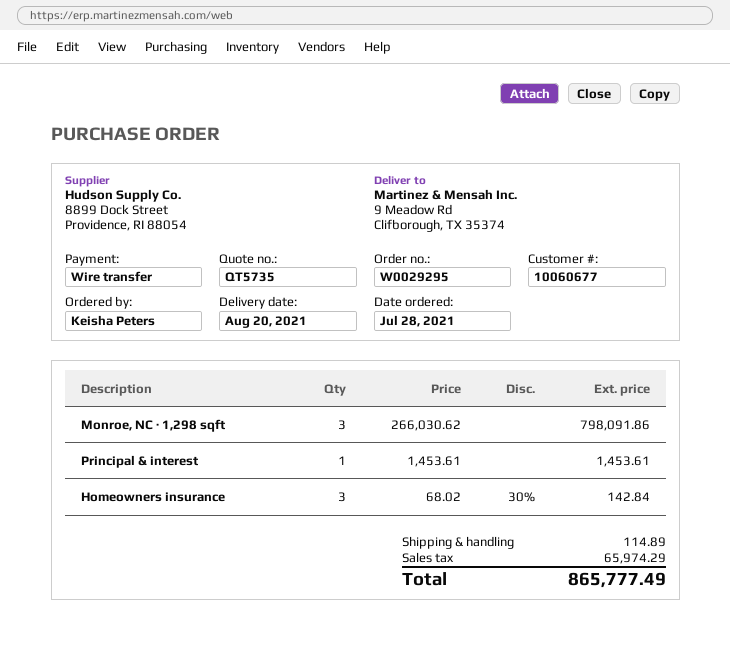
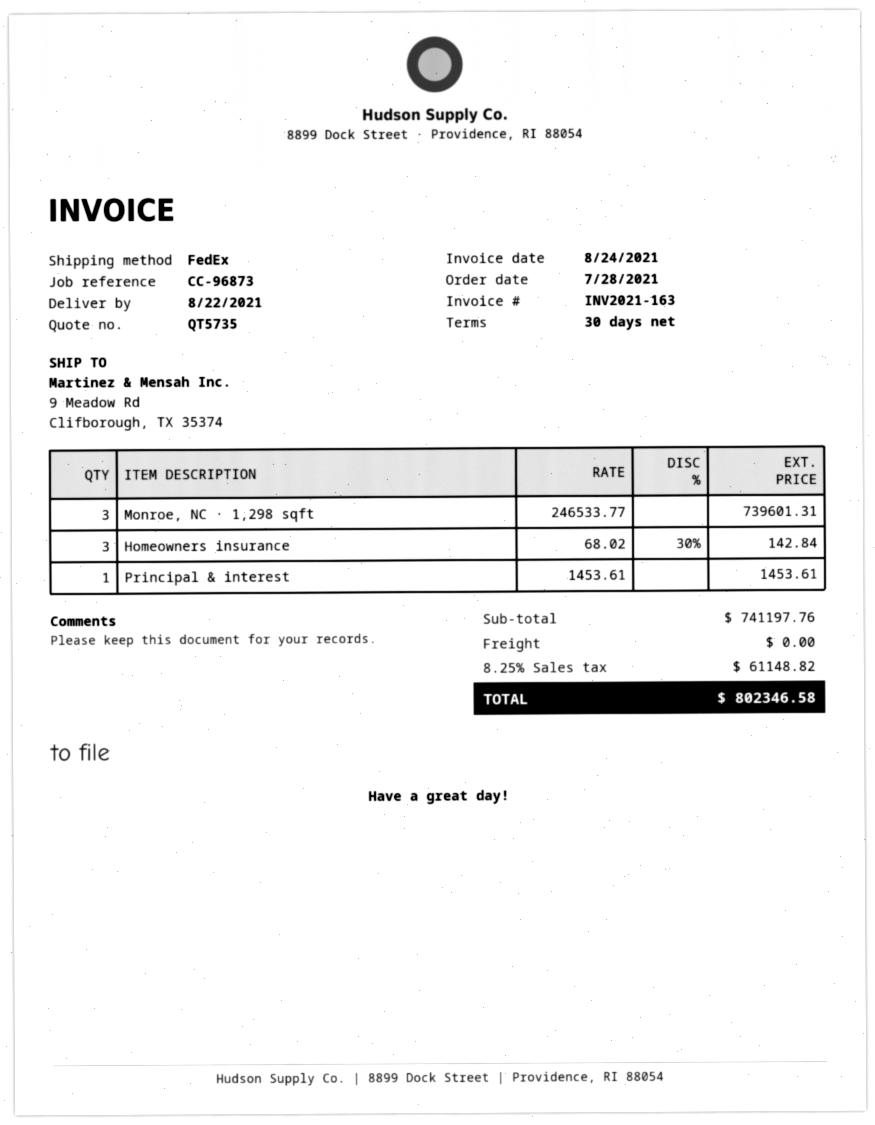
delivery date: 2021-08-20 -> 2021-08-22
Monroe, NC · 1,298 sqft: 3 x 266030.62 = 798091.86 -> 3 x 246533.77 = 739601.31
shipping: 114.89 -> 0.00
tax: 65974.29 -> 61148.82
total: 865777.49 -> 802346.58

